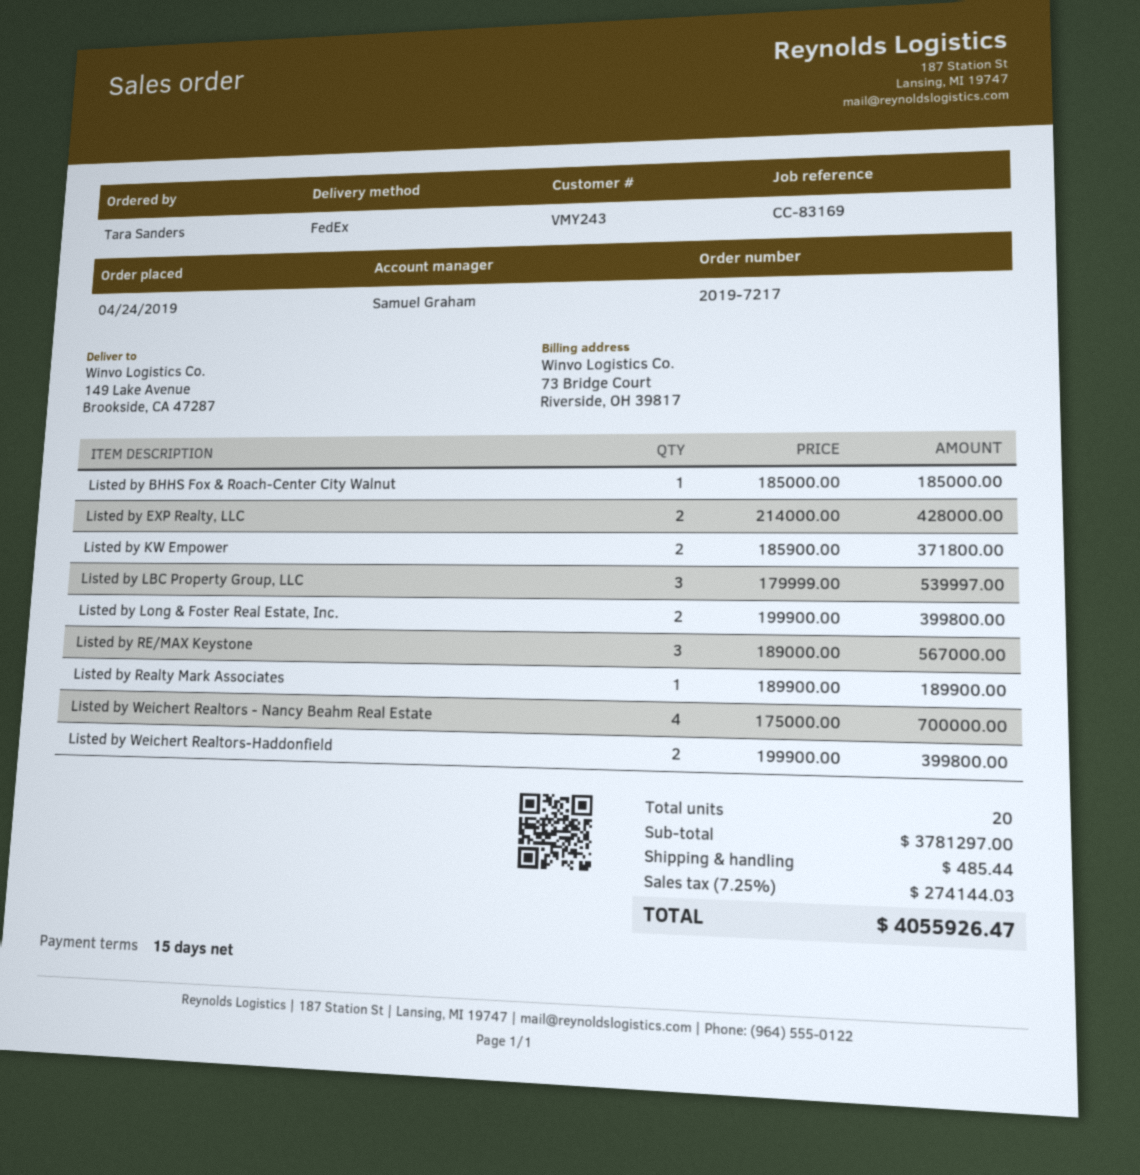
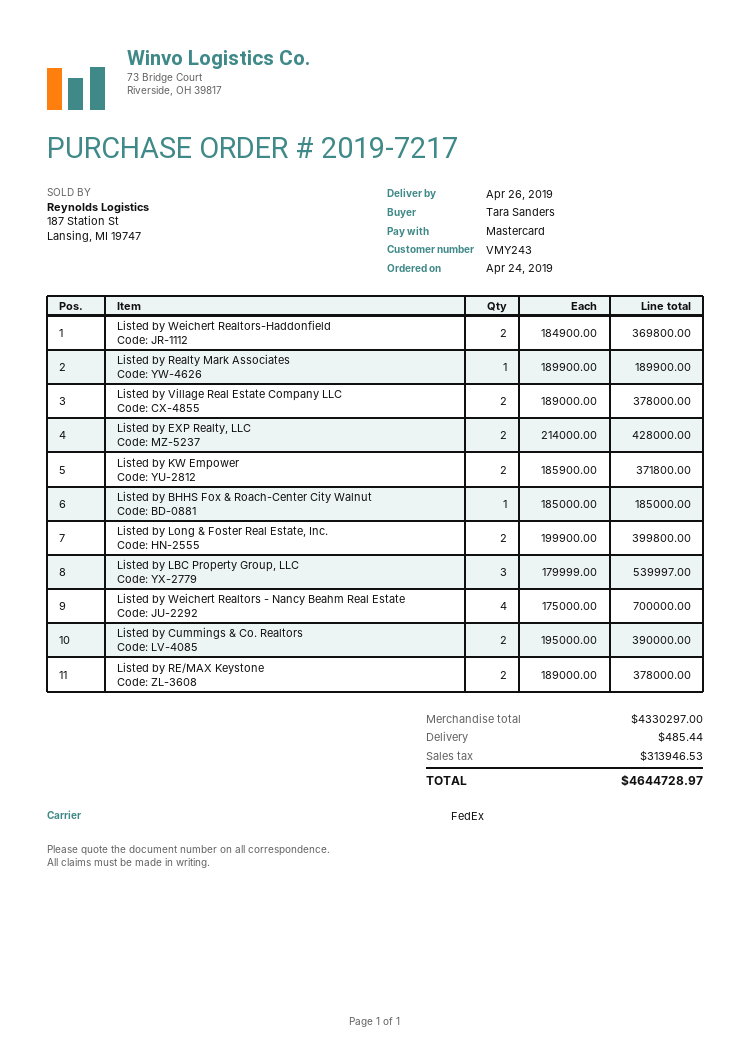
Listed by RE/MAX Keystone: 3 x 189000.00 = 567000.00 -> 2 x 189000.00 = 378000.00
Listed by Weichert Realtors-Haddonfield: 2 x 199900.00 = 399800.00 -> 2 x 184900.00 = 369800.00
Listed by Village Real Estate Company LLC: none -> 2 x 189000.00 = 378000.00
Listed by Cummings & Co. Realtors: none -> 2 x 195000.00 = 390000.00
subtotal: 3781297.00 -> 4330297.00
tax: 274144.03 -> 313946.53
total: 4055926.47 -> 4644728.97

